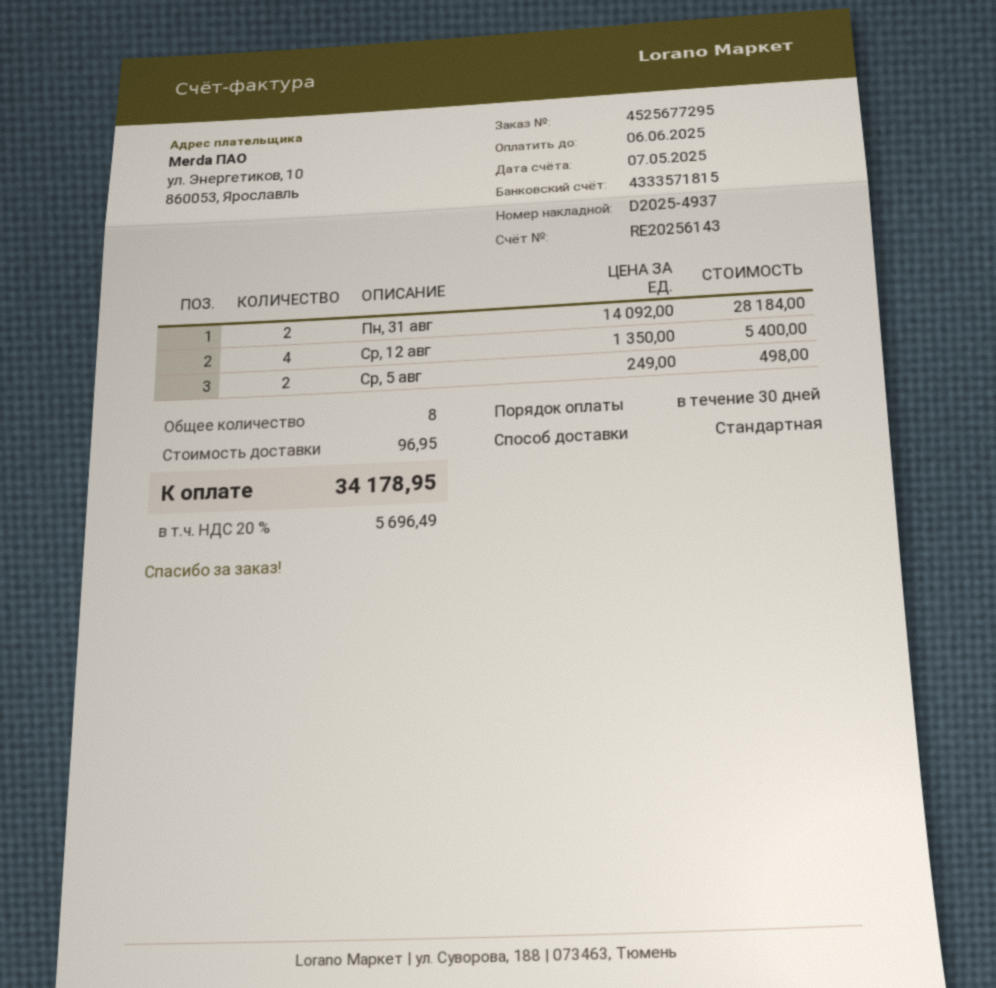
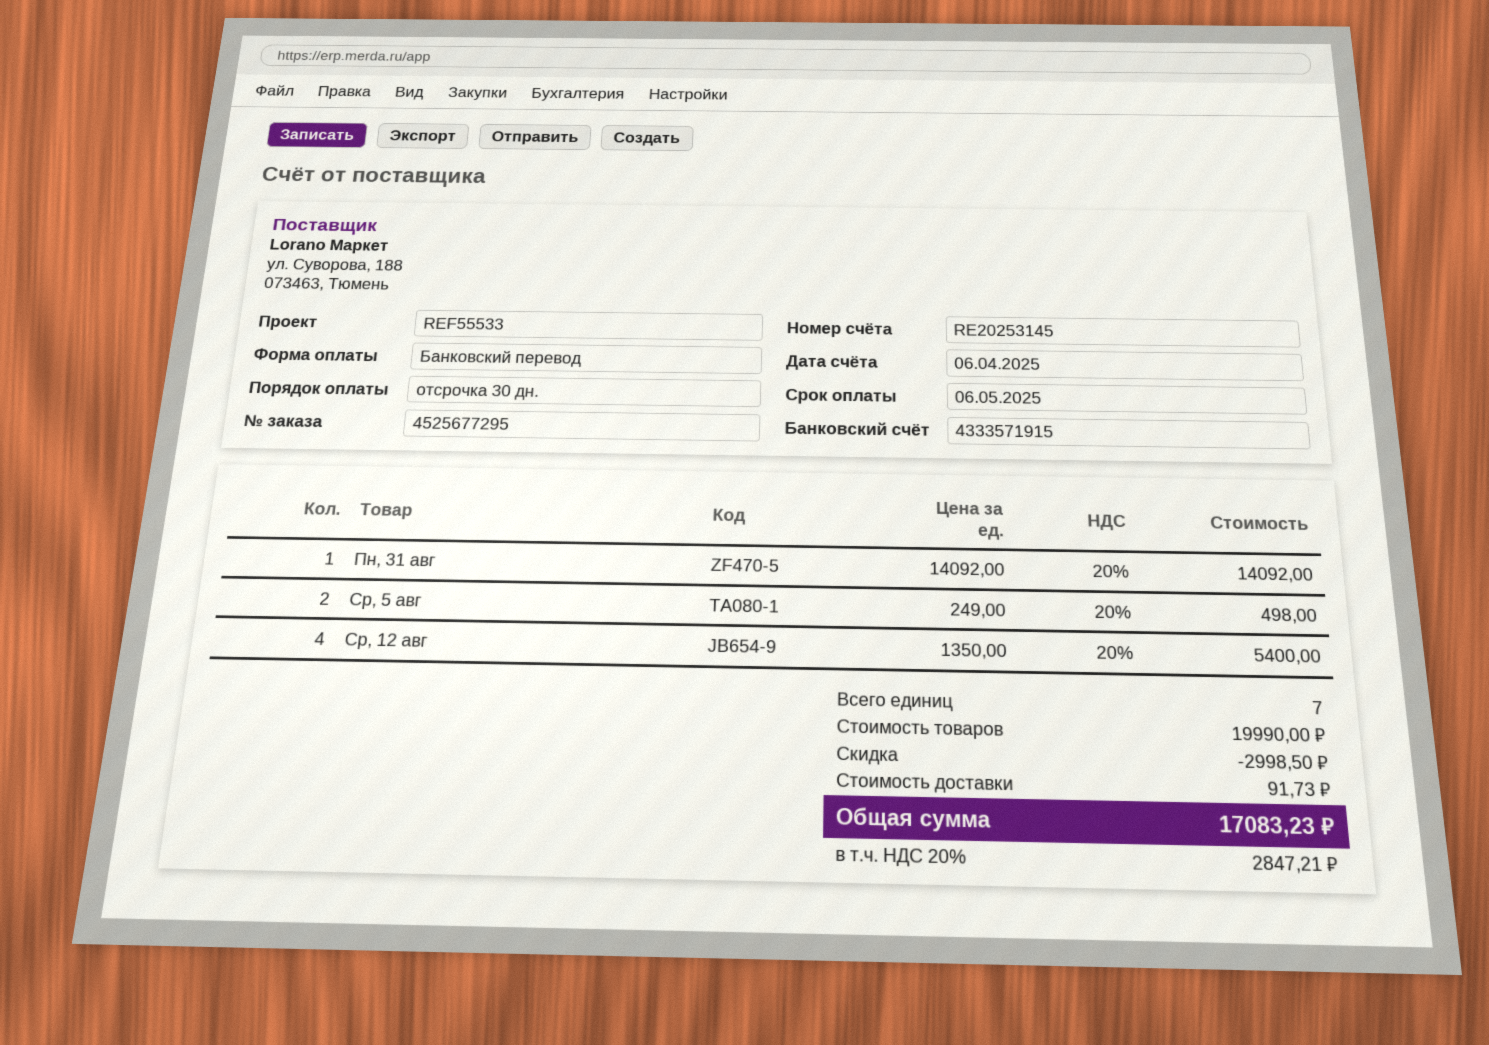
invoice number: RE20256143 -> RE20253145
invoice date: 2025-05-07 -> 2025-04-06
due date: 2025-06-06 -> 2025-05-06
bank account: 4333571815 -> 4333571915
Пн, 31 авг: 2 x 14092.00 = 28184.00 -> 1 x 14092.00 = 14092.00
total quantity: 8 -> 7
discount: none -> 2998.50
shipping: 96.95 -> 91.73
tax: 20% = 5696.49 -> 20% = 2847.21
total: 34178.95 -> 17083.23

